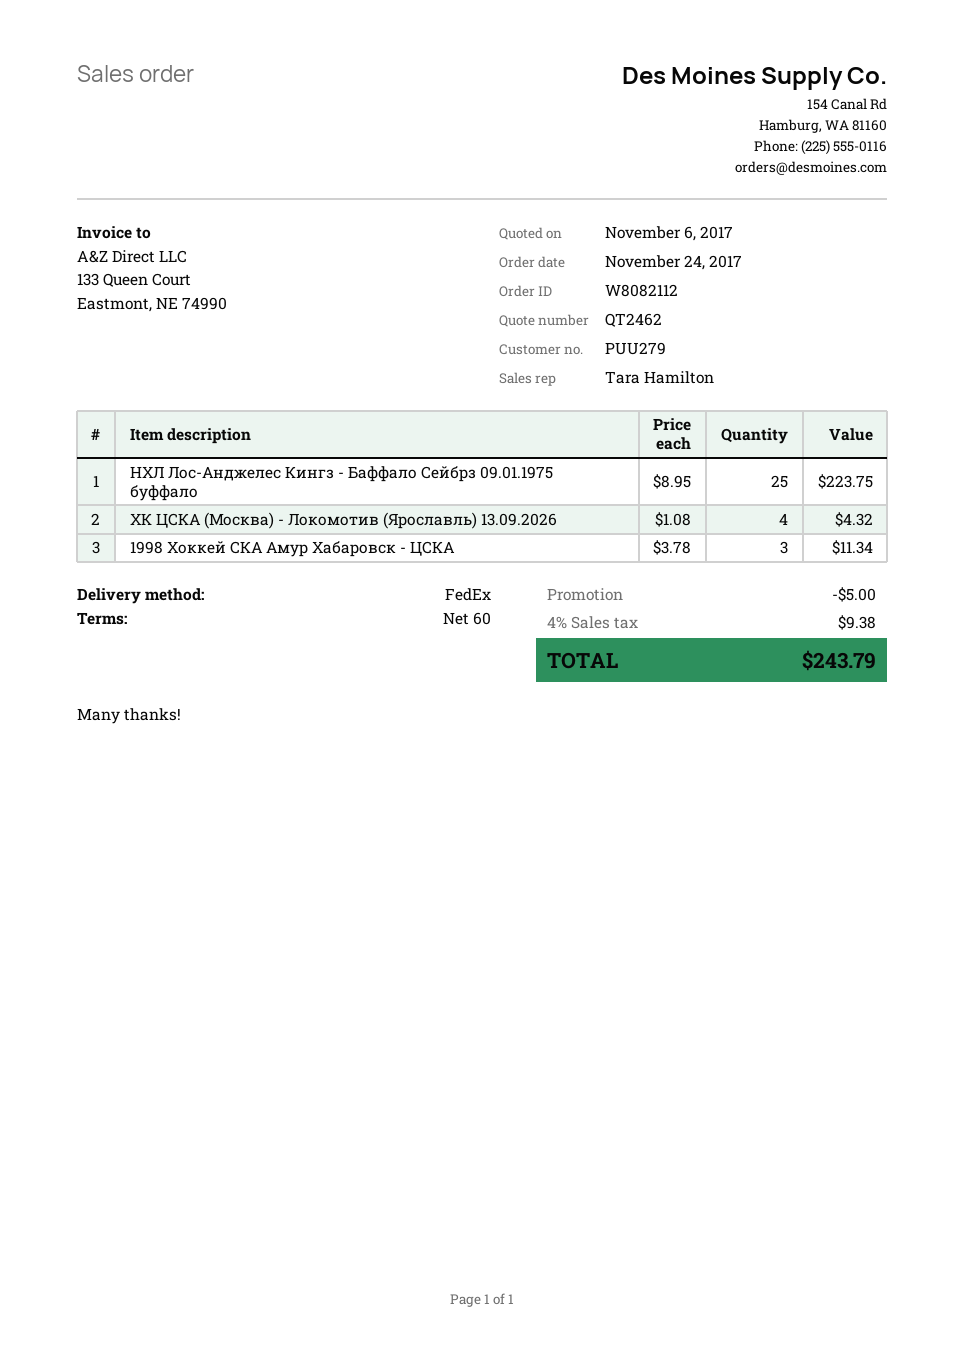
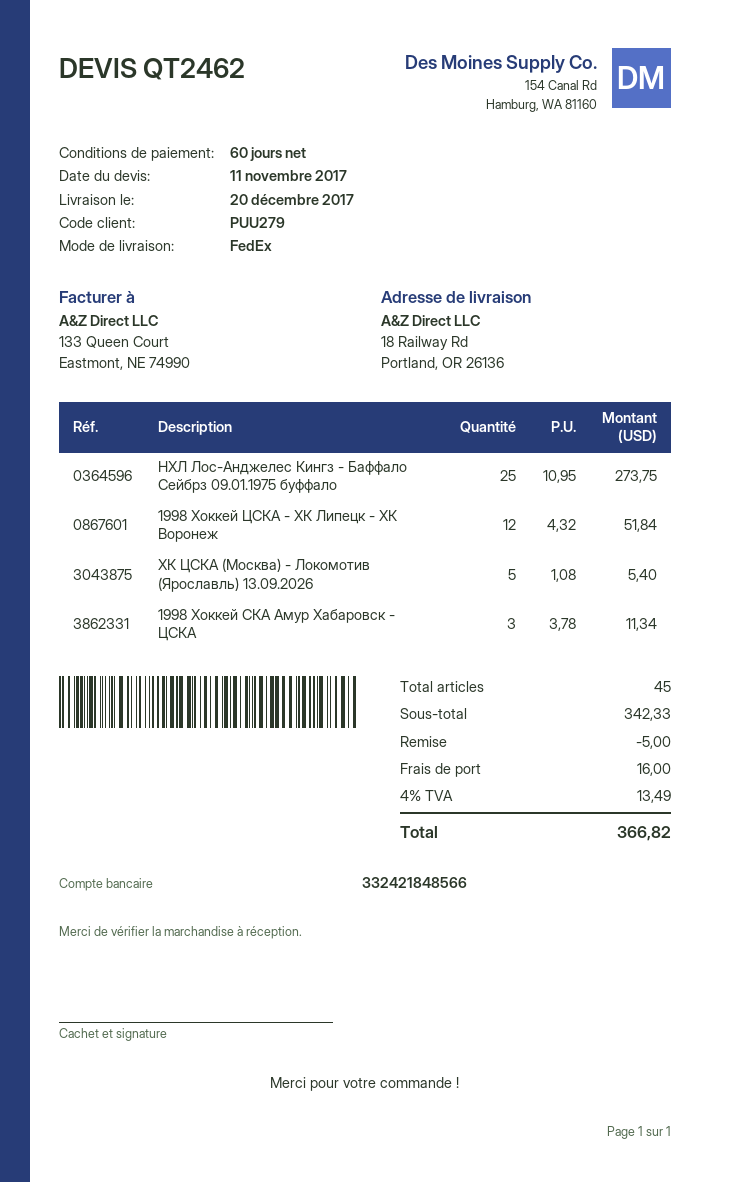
quote date: 2017-11-06 -> 2017-11-11
НХЛ Лос-Анджелес Кингз - Баффало Сейбрз 09.01.1975 буффало: 25 x 8.95 = 223.75 -> 25 x 10.95 = 273.75
ХК ЦСКА (Москва) - Локомотив (Ярославль) 13.09.2026: 4 x 1.08 = 4.32 -> 5 x 1.08 = 5.40
1998 Хоккей ЦСКА - ХК Липецк - ХК Воронеж: none -> 12 x 4.32 = 51.84
shipping: none -> 16.00
tax: 4% = 9.38 -> 4% = 13.49
total: 243.79 -> 366.82

